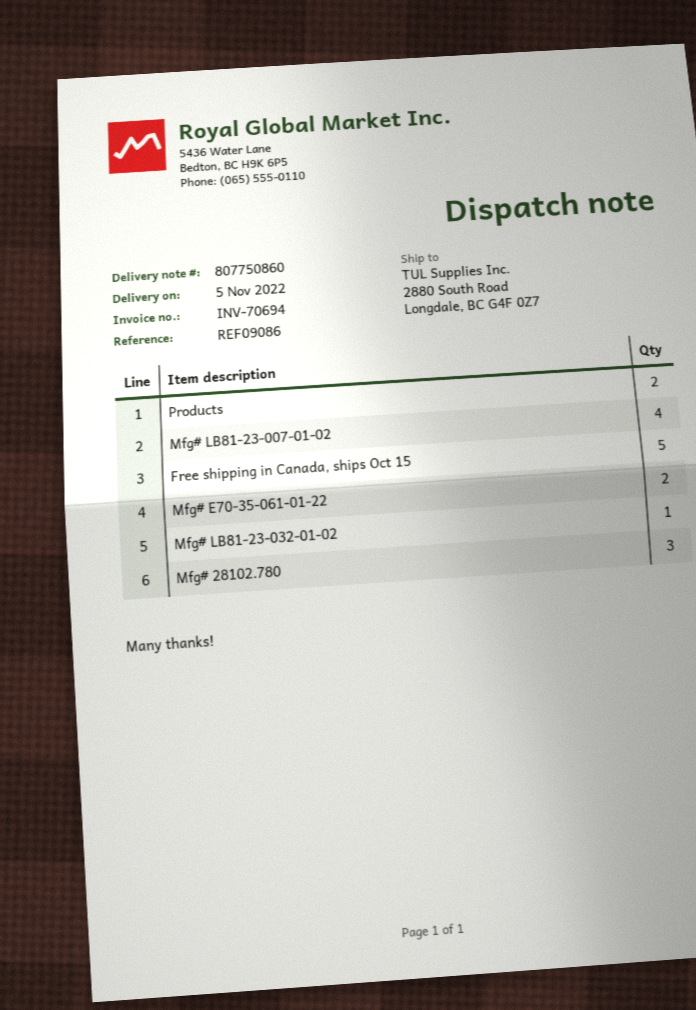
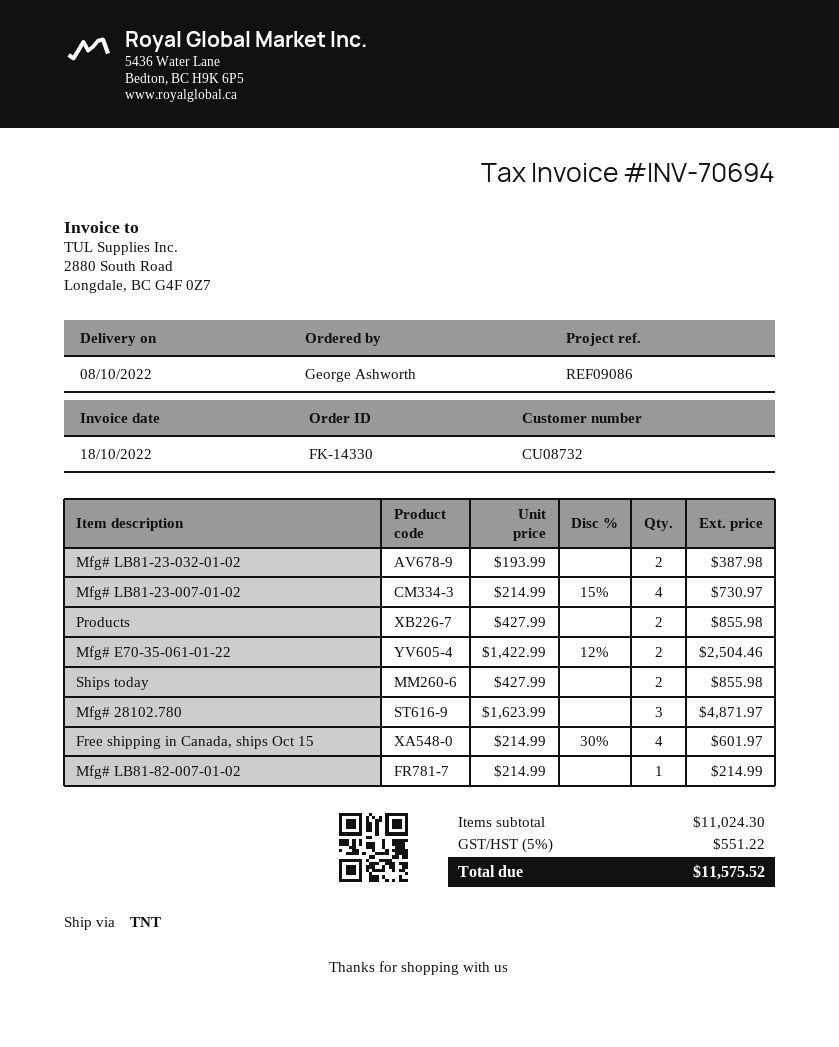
delivery date: 2022-11-05 -> 2022-10-08
Free shipping in Canada, ships Oct 15: 5 -> 4
Mfg# LB81-23-032-01-02: 1 -> 2
Ships today: none -> 2
Mfg# LB81-82-007-01-02: none -> 1

